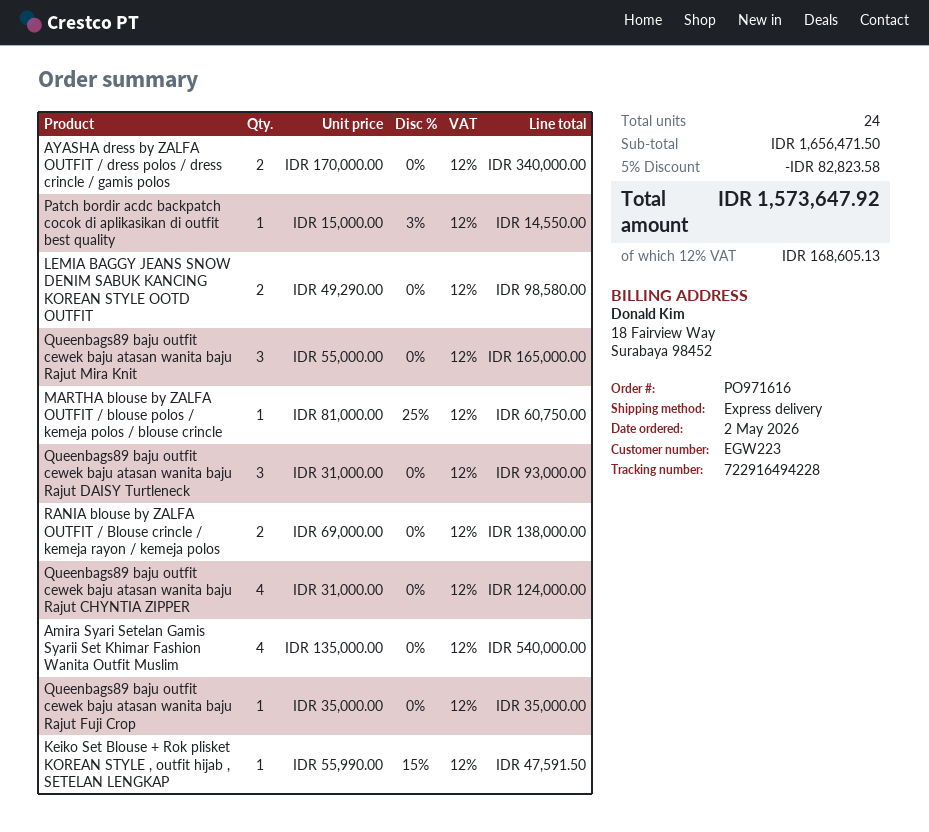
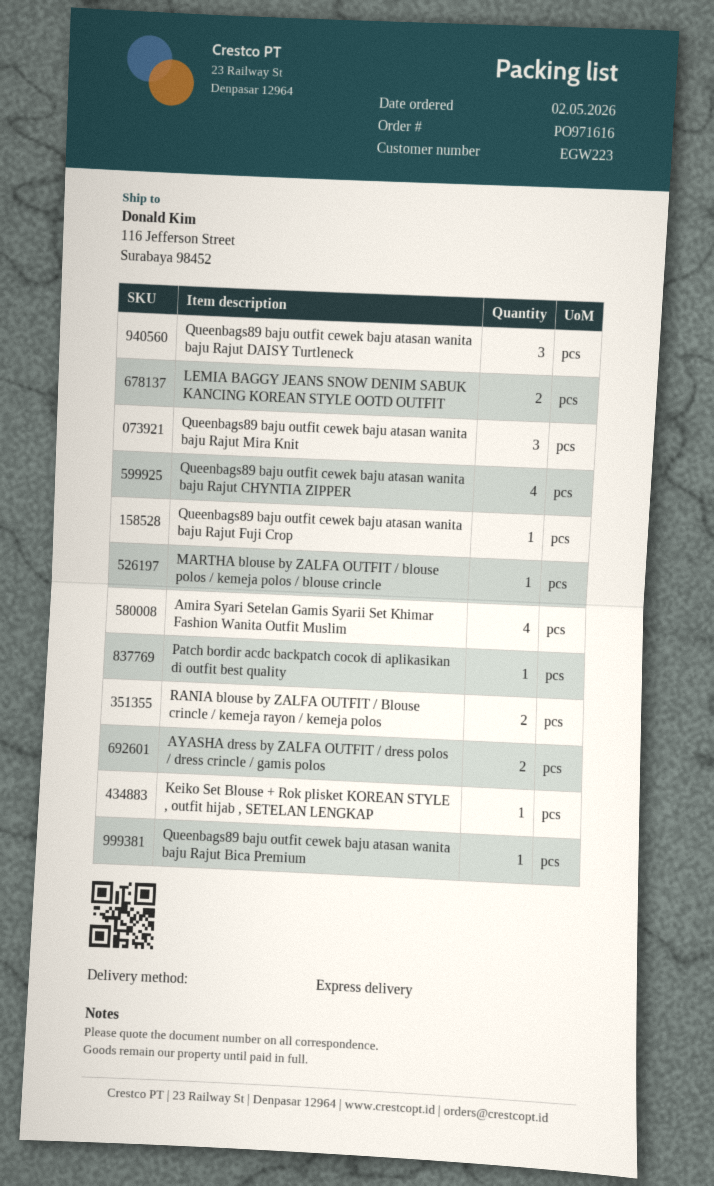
Queenbags89 baju outfit cewek baju atasan wanita baju Rajut Bica Premium: none -> 1

